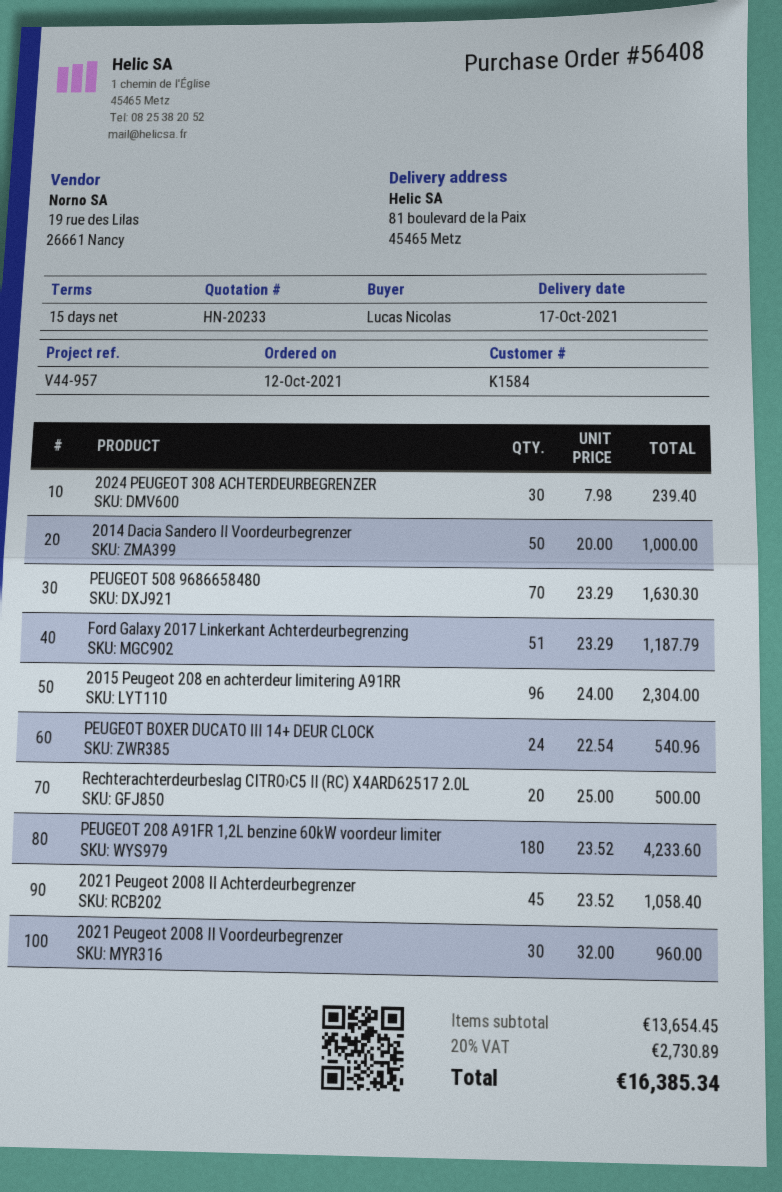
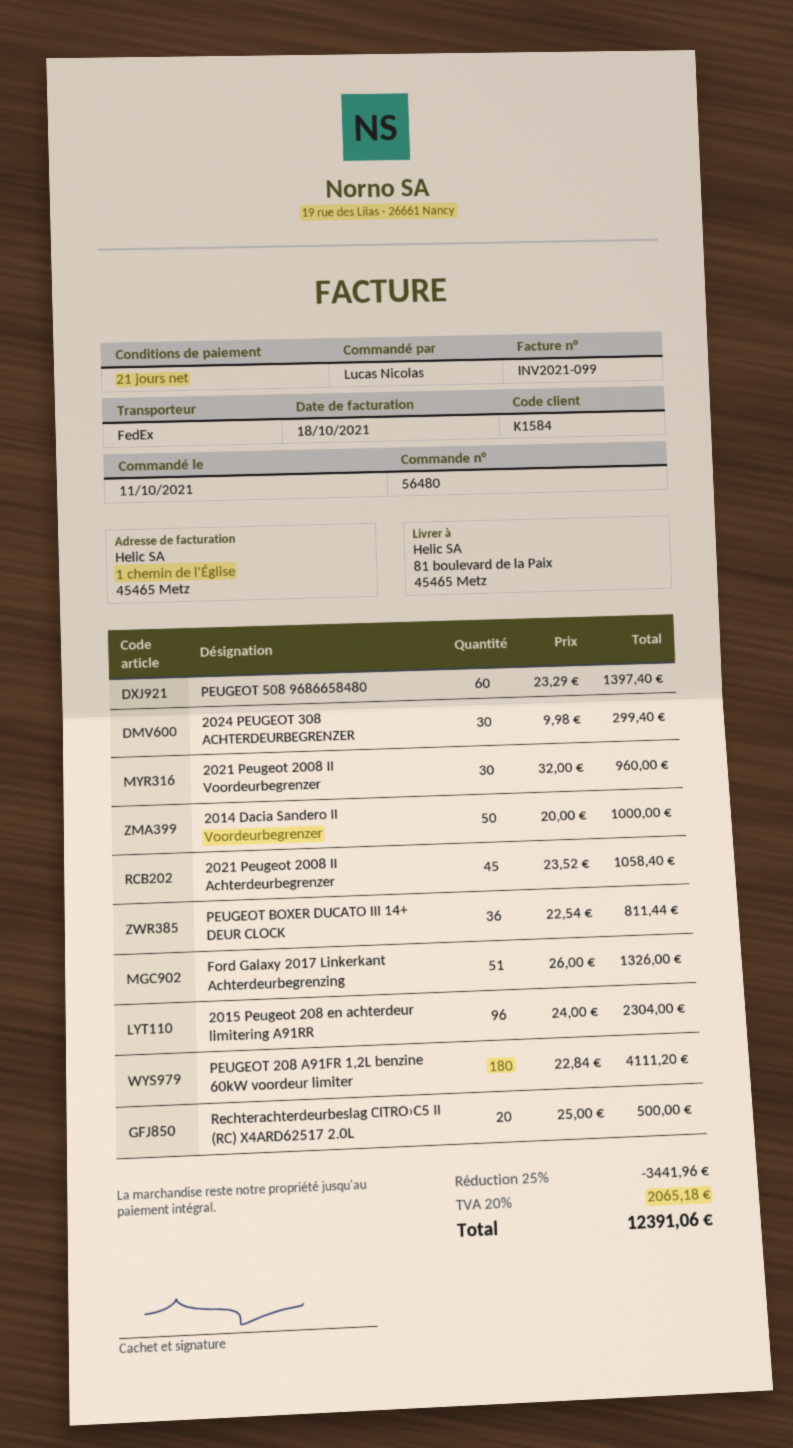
order number: 56408 -> 56480
order date: 2021-10-12 -> 2021-10-11
payment terms: 15 days -> 21 days
2024 PEUGEOT 308 ACHTERDEURBEGRENZER: 30 x 7.98 = 239.40 -> 30 x 9.98 = 299.40
PEUGEOT 508 9686658480: 70 x 23.29 = 1630.30 -> 60 x 23.29 = 1397.40
Ford Galaxy 2017 Linkerkant Achterdeurbegrenzing: 51 x 23.29 = 1187.79 -> 51 x 26.00 = 1326.00
PEUGEOT BOXER DUCATO III 14+ DEUR CLOCK: 24 x 22.54 = 540.96 -> 36 x 22.54 = 811.44
PEUGEOT 208 A91FR 1,2L benzine 60kW voordeur limiter: 180 x 23.52 = 4233.60 -> 180 x 22.84 = 4111.20
discount: none -> 25% = 3441.96
tax: 20% = 2730.89 -> 20% = 2065.18
total: 16385.34 -> 12391.06

